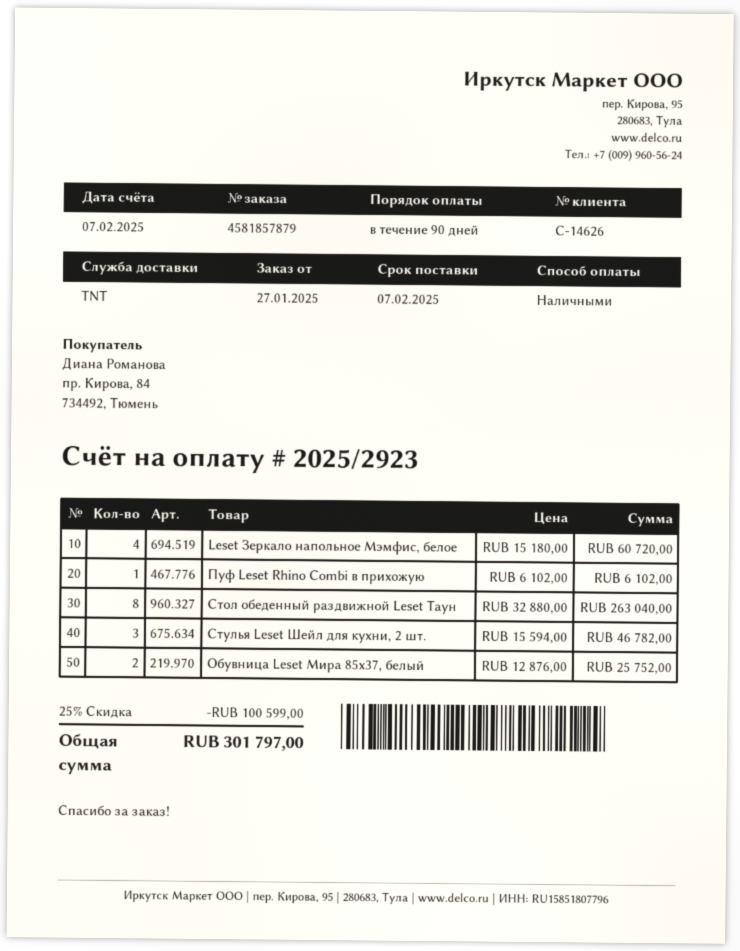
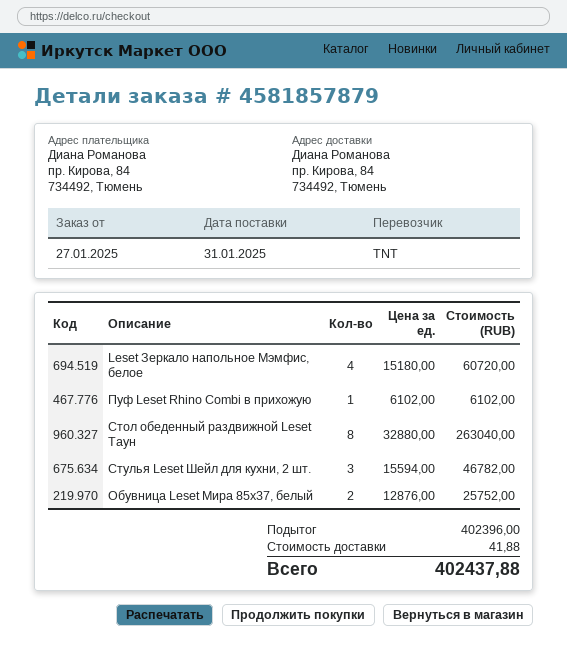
delivery date: 2025-02-07 -> 2025-01-31
discount: 25% = 100599.00 -> none
shipping: none -> 41.88
total: 301797.00 -> 402437.88

